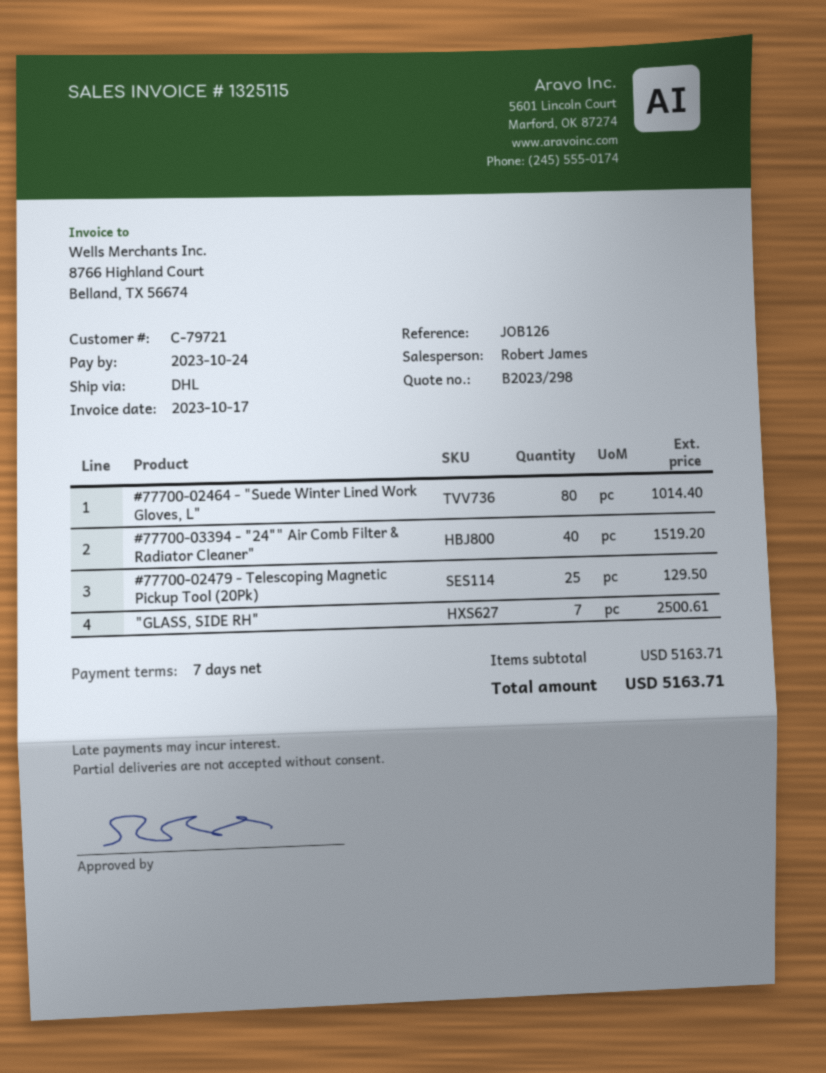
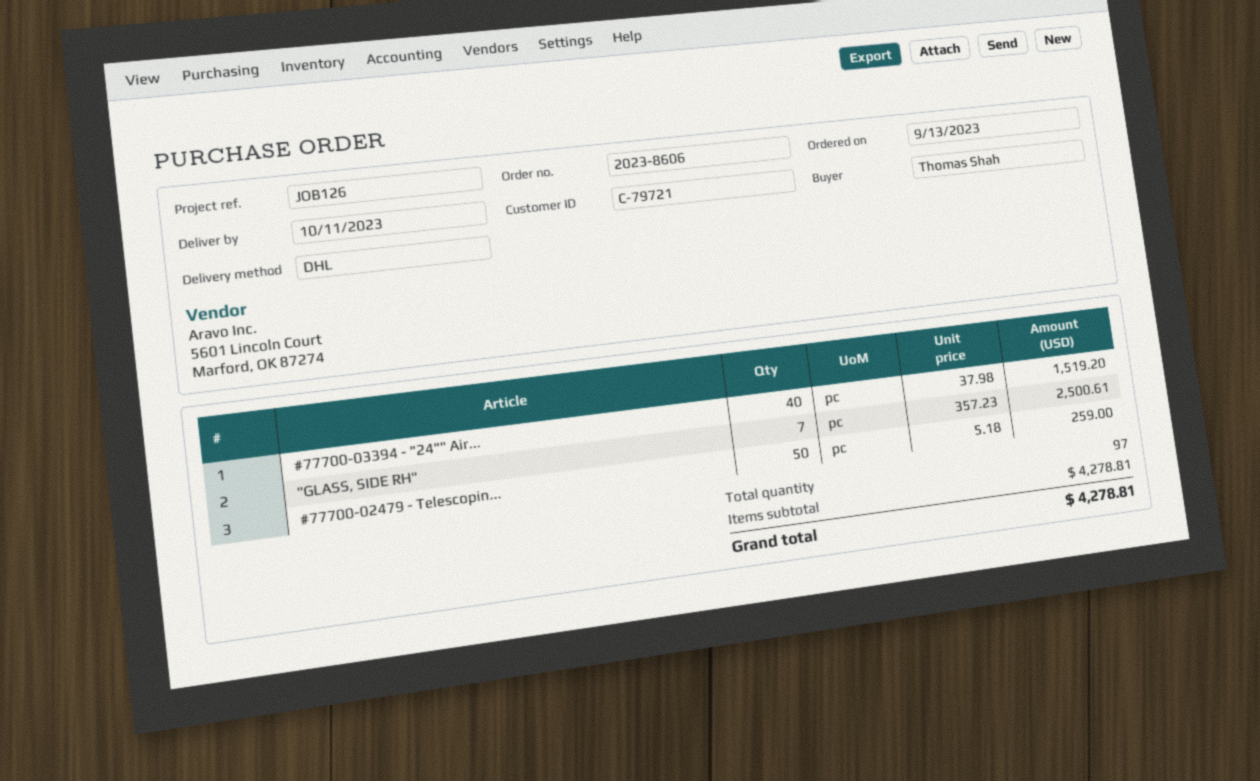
#77700-02464 - "Suede Winter Lined Work Gloves, L": 80 for 1014.40 -> none
#77700-02479 - Telescoping Magnetic Pickup Tool (20Pk): 25 for 129.50 -> 50 for 259.00
subtotal: 5163.71 -> 4278.81
total: 5163.71 -> 4278.81

